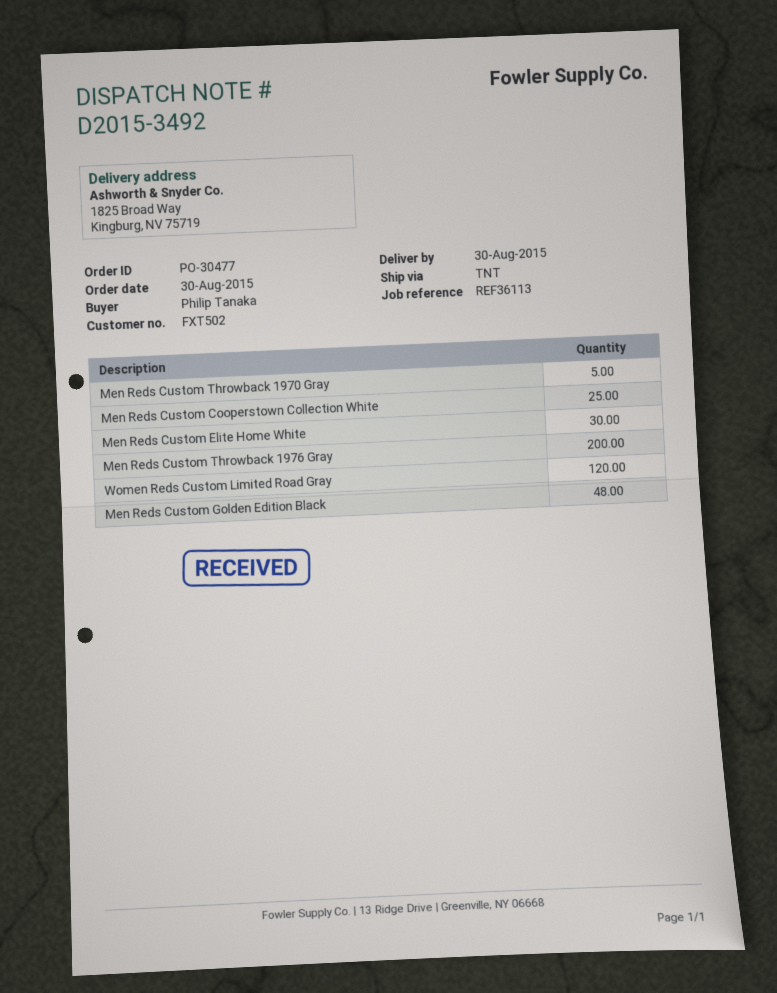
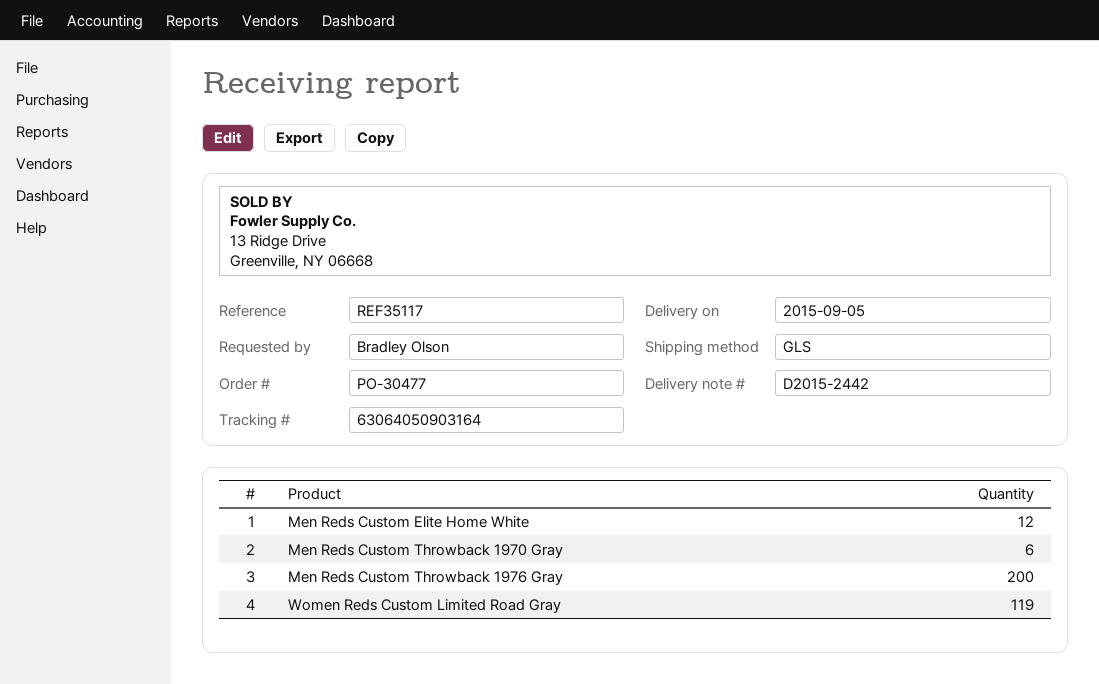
delivery note number: D2015-3492 -> D2015-2442
delivery date: 2015-08-30 -> 2015-09-05
reference: REF36113 -> REF35117
ordered by: Philip Tanaka -> Bradley Olson
shipping method: TNT -> GLS
Men Reds Custom Throwback 1970 Gray: 5 -> 6
Men Reds Custom Cooperstown Collection White: 25 -> none
Men Reds Custom Elite Home White: 30 -> 12
Women Reds Custom Limited Road Gray: 120 -> 119
Men Reds Custom Golden Edition Black: 48 -> none

